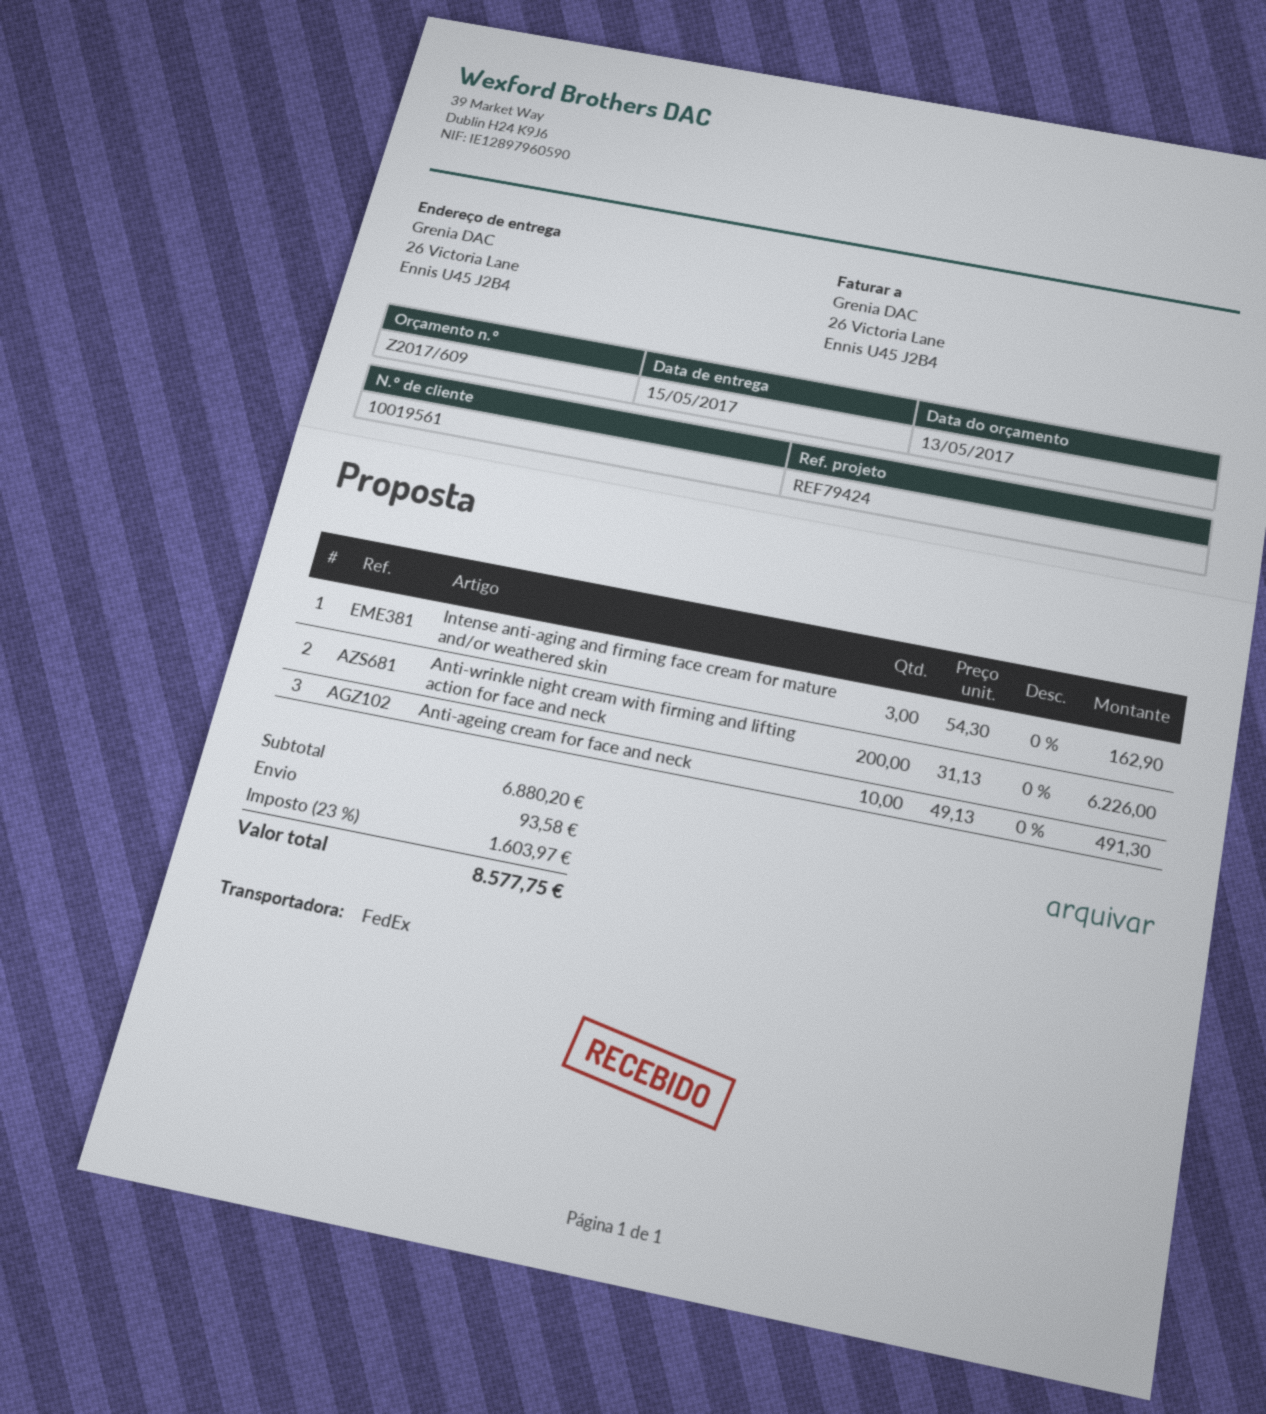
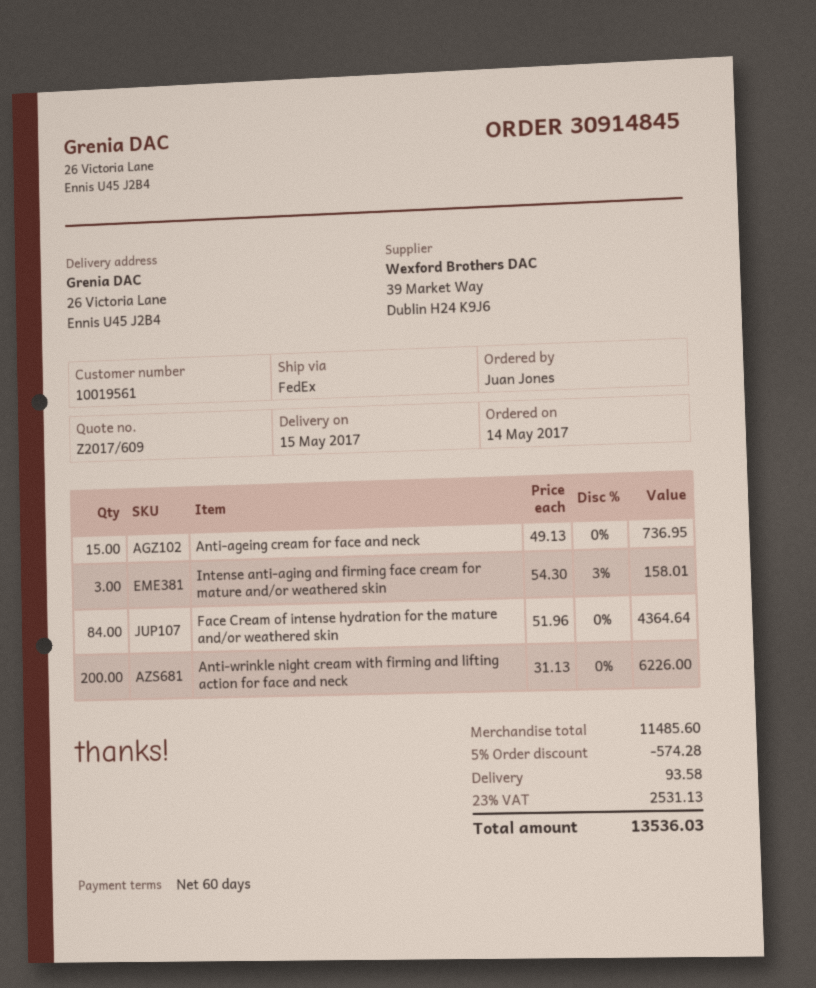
Intense anti-aging and firming face cream for mature and/or weathered skin: 3 x 54.30 = 162.90 -> 3 x 54.30 - 3% = 158.01
Anti-ageing cream for face and neck: 10 x 49.13 = 491.30 -> 15 x 49.13 = 736.95
Face Cream of intense hydration for the mature and/or weathered skin: none -> 84 x 51.96 = 4364.64
subtotal: 6880.20 -> 11485.60
discount: none -> 5% = 574.28
tax: 23% = 1603.97 -> 23% = 2531.13
total: 8577.75 -> 13536.03

